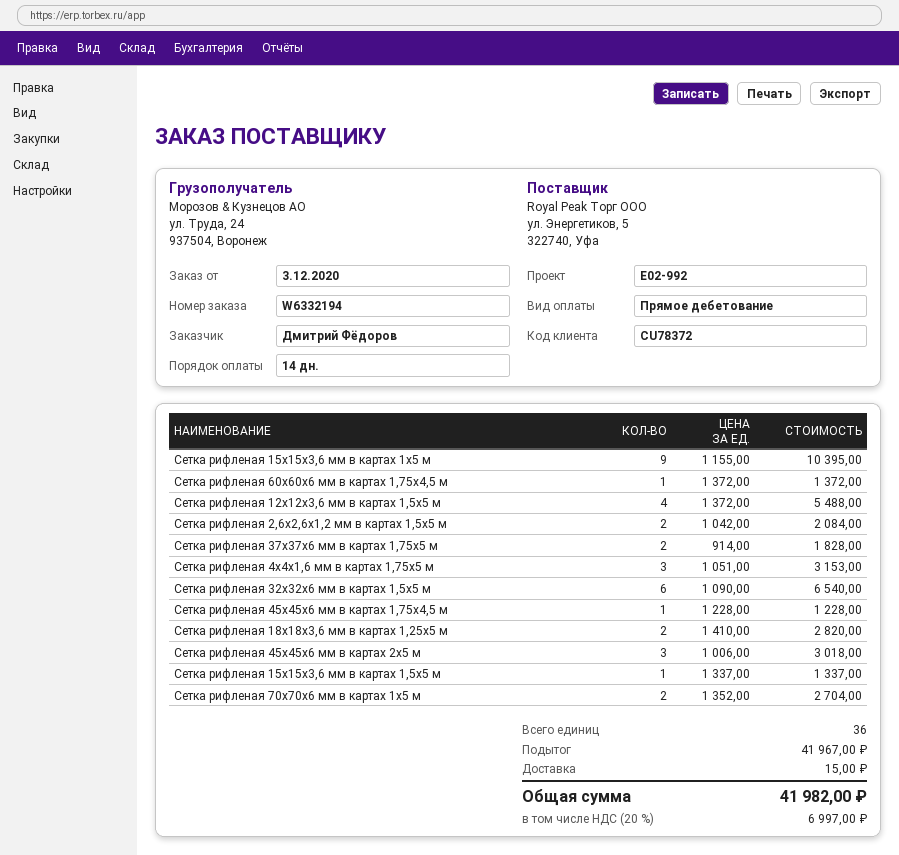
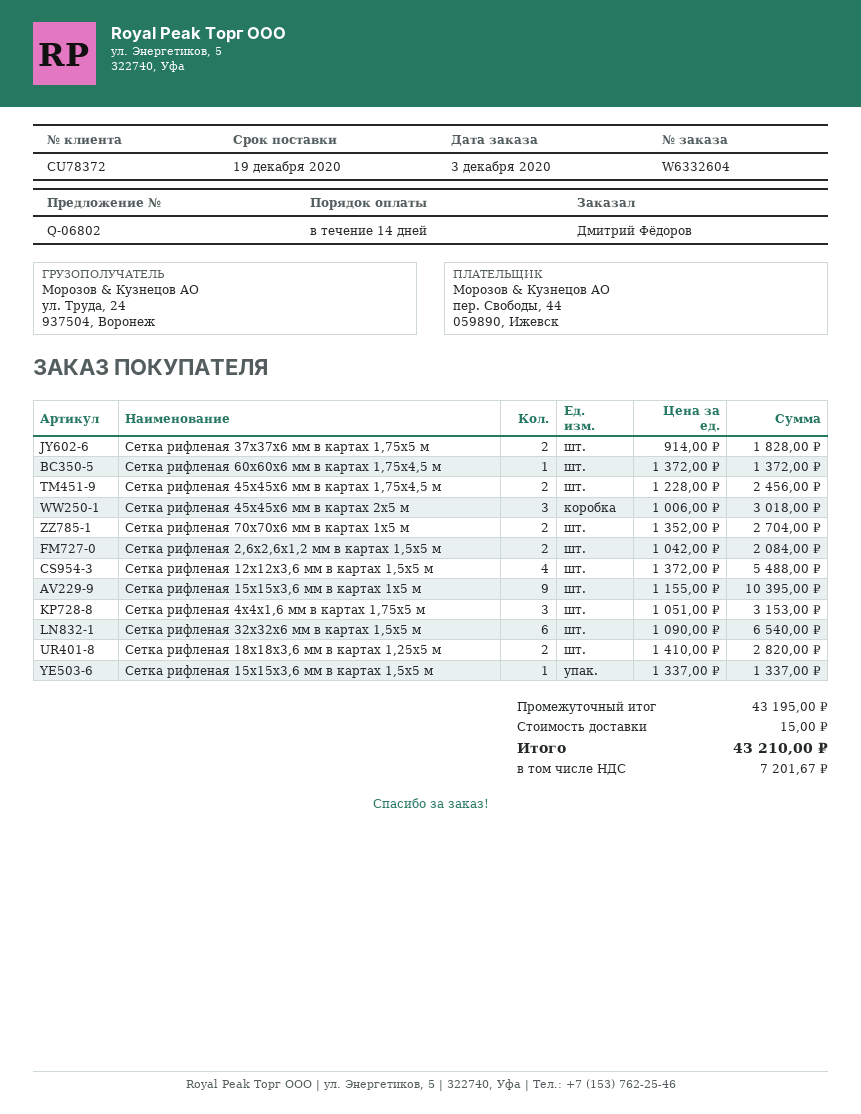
order number: W6332194 -> W6332604
Сетка рифленая 45х45х6 мм в картах 1,75х4,5 м: 1 x 1228.00 = 1228.00 -> 2 x 1228.00 = 2456.00
subtotal: 41967.00 -> 43195.00
tax: 6997.00 -> 7201.67
total: 41982.00 -> 43210.00

